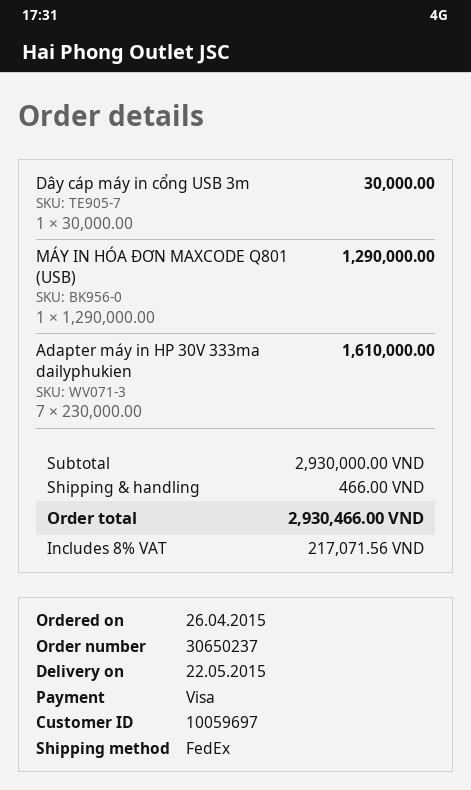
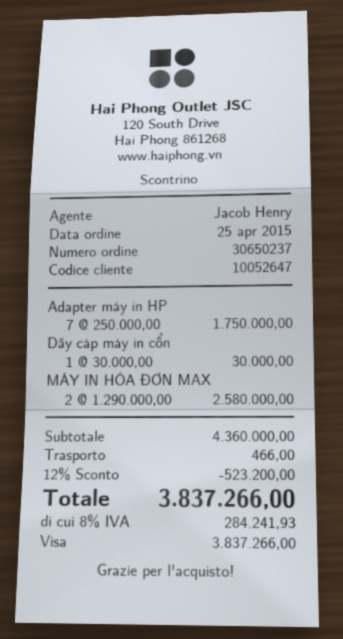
order date: 2015-04-26 -> 2015-04-25
customer number: 10059697 -> 10052647
MÁY IN HÓA ĐƠN MAXCODE Q801 (USB): 1 x 1290000.00 = 1290000.00 -> 2 x 1290000.00 = 2580000.00
Adapter máy in HP 30V 333ma dailyphukien: 7 x 230000.00 = 1610000.00 -> 7 x 250000.00 = 1750000.00
subtotal: 2930000.00 -> 4360000.00
discount: none -> 12% = 523200.00
tax: 8% = 217071.56 -> 8% = 284241.93
total: 2930466.00 -> 3837266.00

